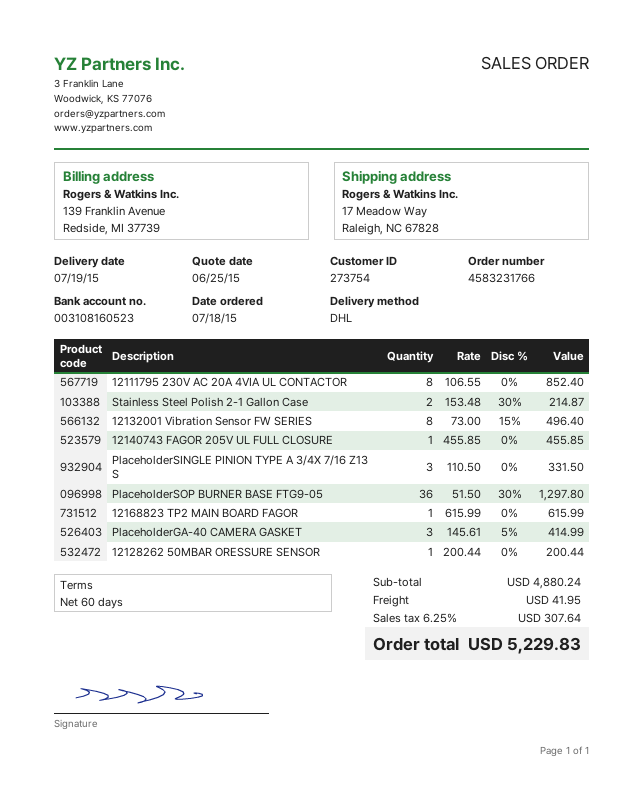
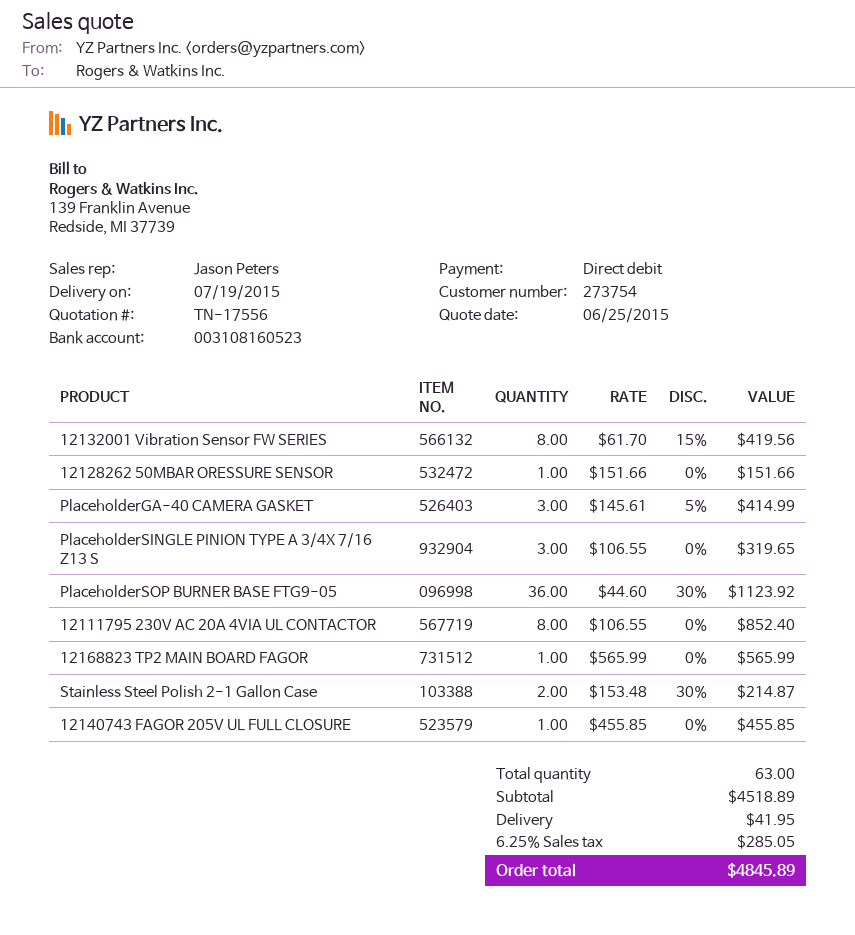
12132001 Vibration Sensor FW SERIES: 8 x 73.00 - 15% = 496.40 -> 8 x 61.70 - 15% = 419.56
PlaceholderSINGLE PINION TYPE A 3/4X 7/16 Z13 S: 3 x 110.50 = 331.50 -> 3 x 106.55 = 319.65
PlaceholderSOP BURNER BASE FTG9-05: 36 x 51.50 - 30% = 1297.80 -> 36 x 44.60 - 30% = 1123.92
12168823 TP2 MAIN BOARD FAGOR: 1 x 615.99 = 615.99 -> 1 x 565.99 = 565.99
12128262 50MBAR ORESSURE SENSOR: 1 x 200.44 = 200.44 -> 1 x 151.66 = 151.66
subtotal: 4880.24 -> 4518.89
tax: 6.25% = 307.64 -> 6.25% = 285.05
total: 5229.83 -> 4845.89

